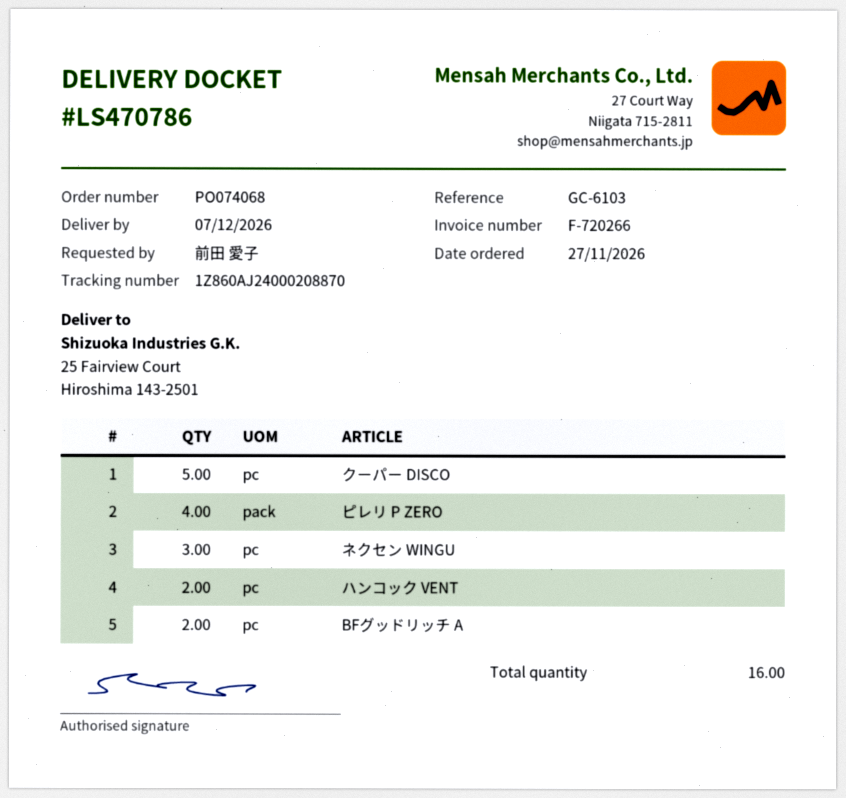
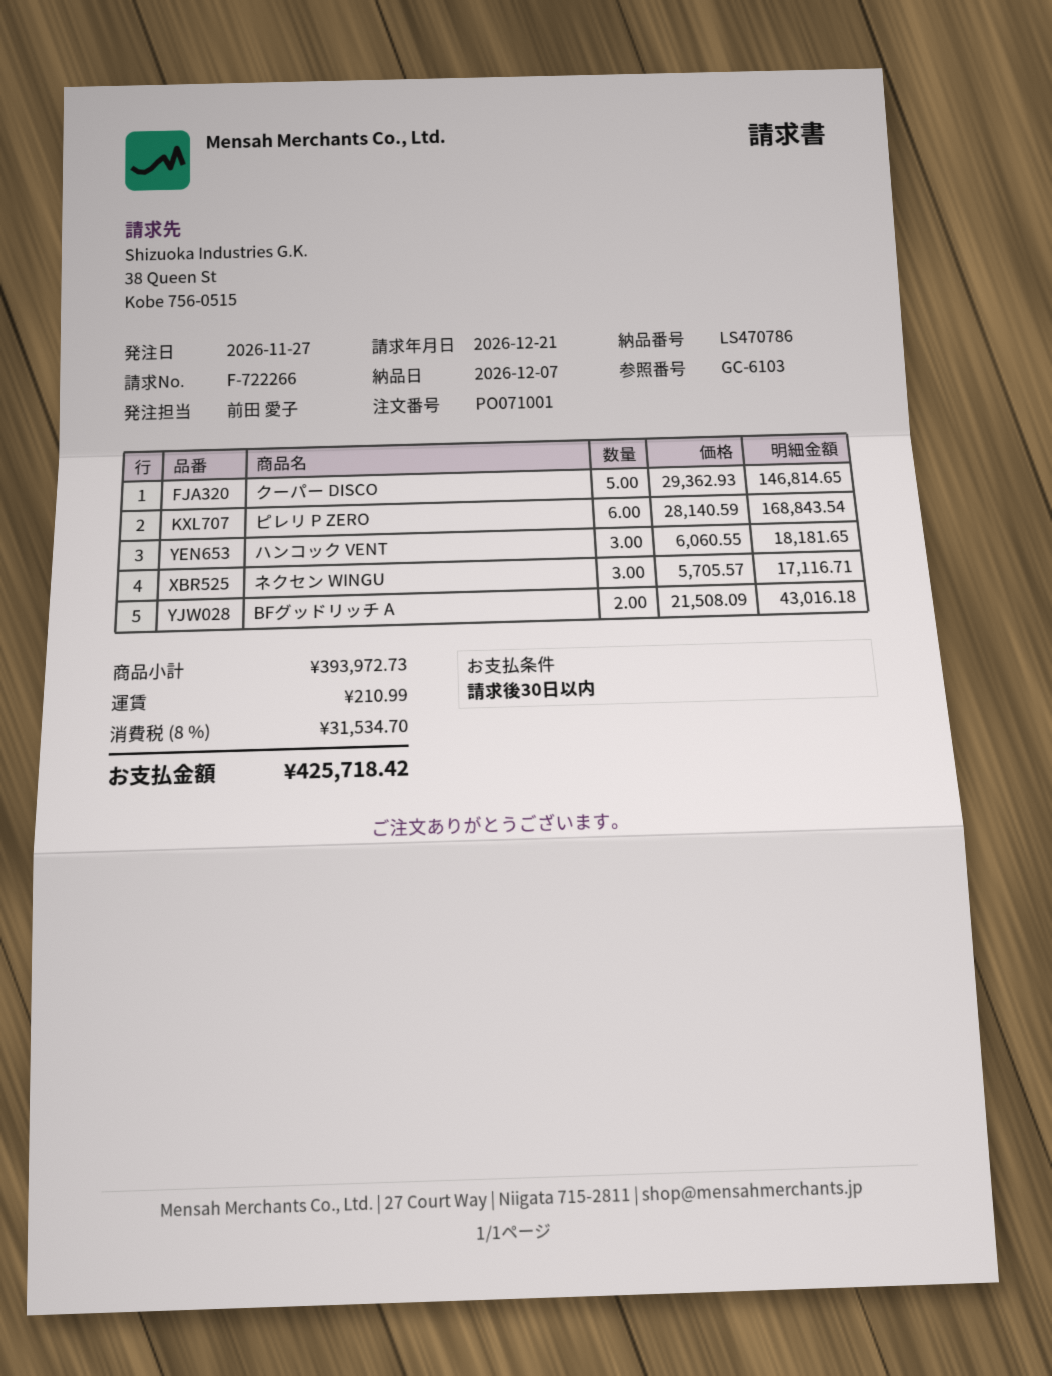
order number: PO074068 -> PO071001
invoice number: F-720266 -> F-722266
ピレリ P ZERO: 4 -> 6
ハンコック VENT: 2 -> 3

